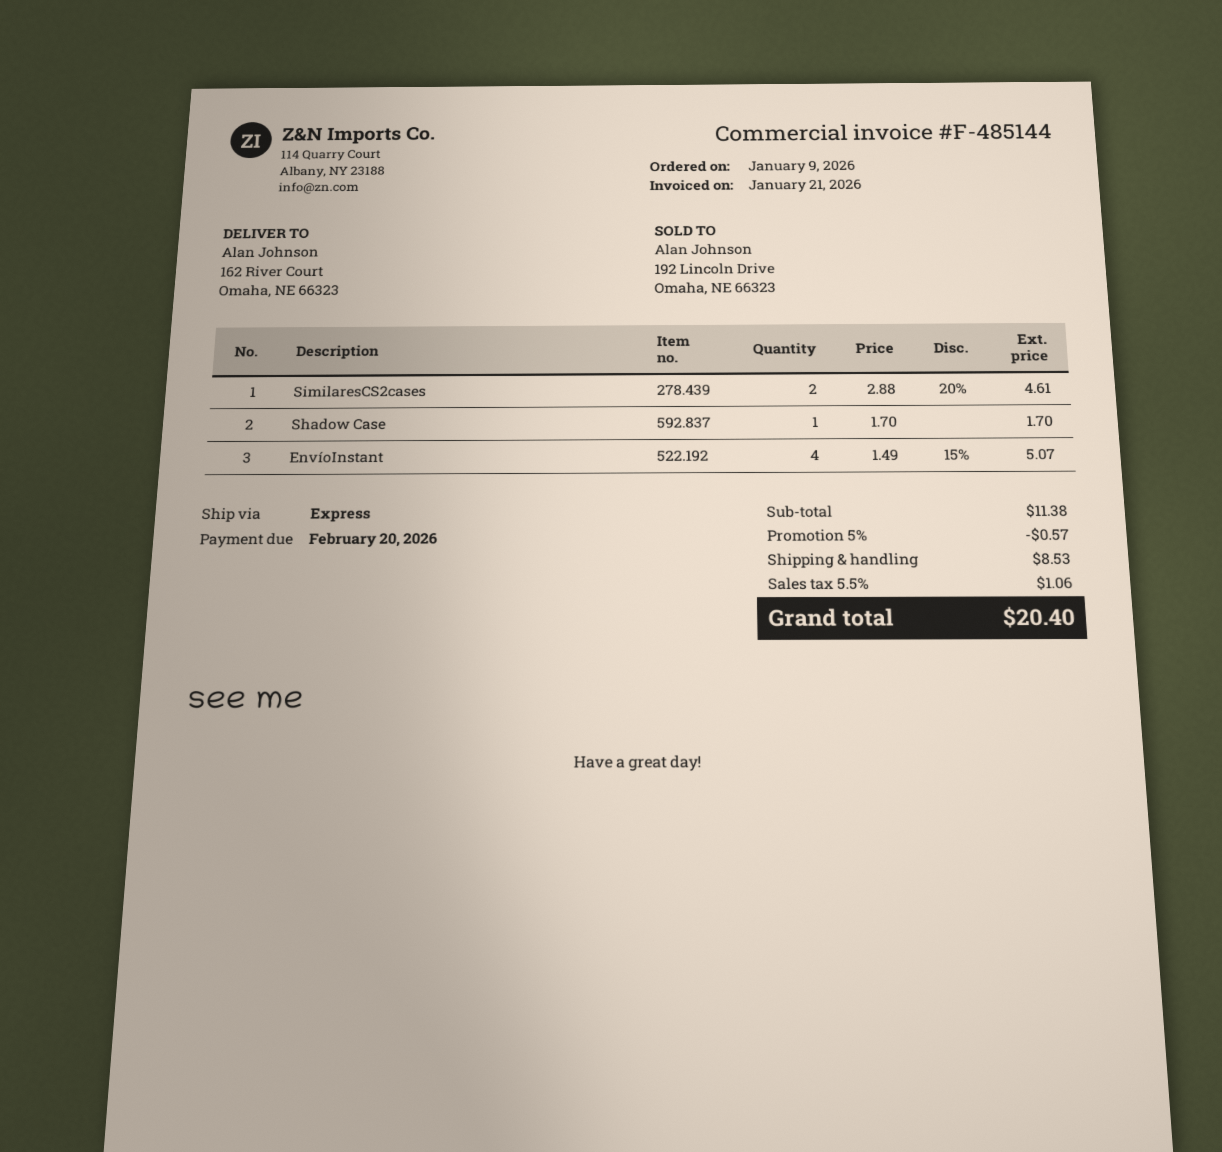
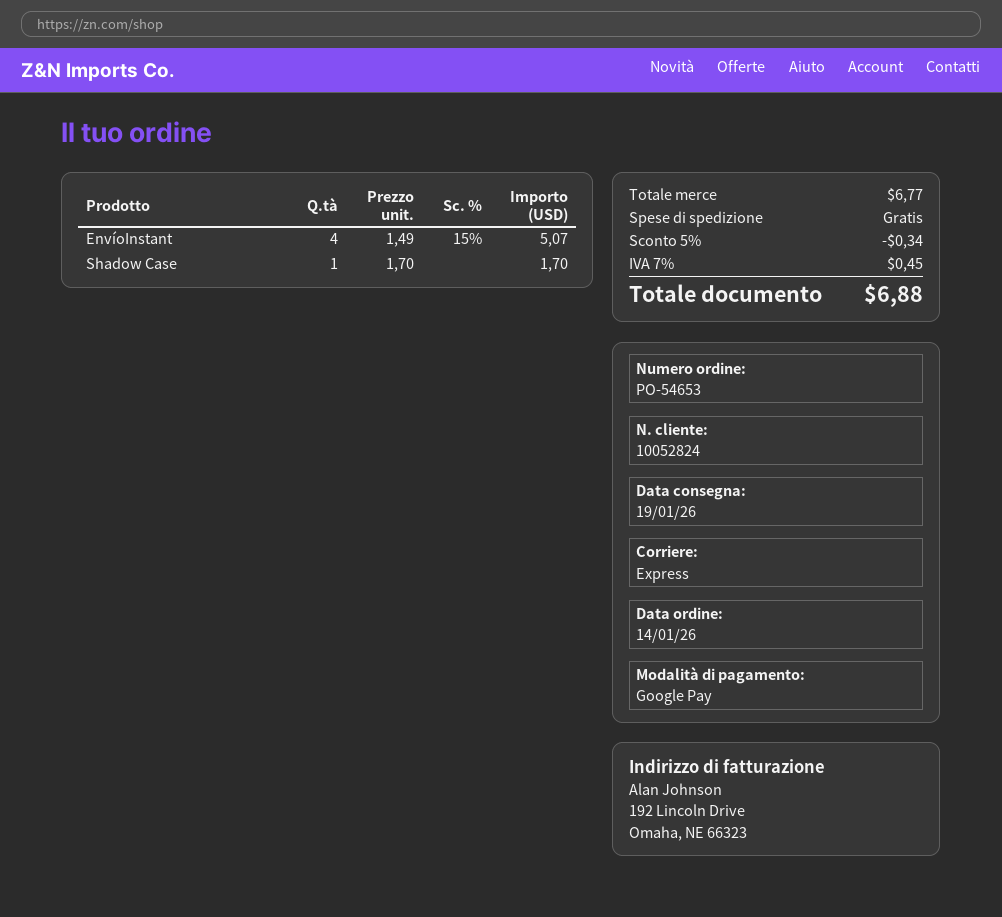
order date: 2026-01-09 -> 2026-01-14
SimilaresCS2cases: 2 x 2.88 - 20% = 4.61 -> none
subtotal: 11.38 -> 6.77
discount: 5% = 0.57 -> 5% = 0.34
shipping: 8.53 -> 0.00
tax: 5.5% = 1.06 -> 7% = 0.45
total: 20.40 -> 6.88

